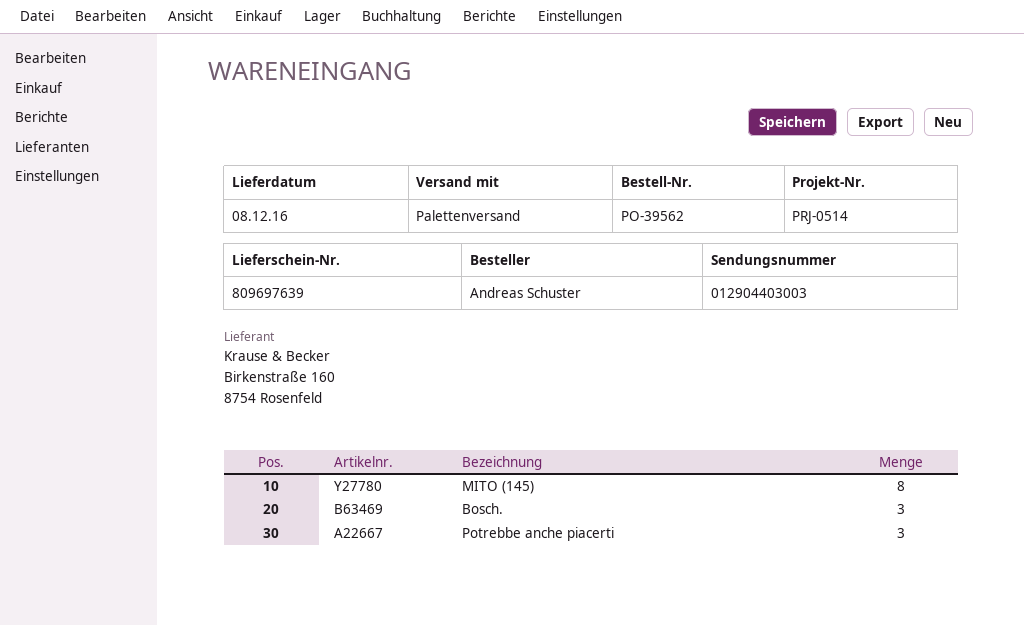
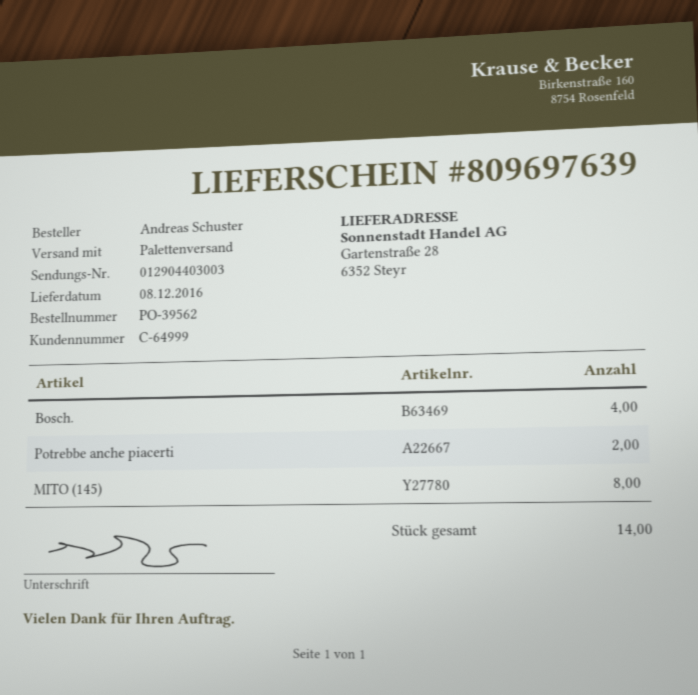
Bosch.: 3 -> 4
Potrebbe anche piacerti: 3 -> 2

